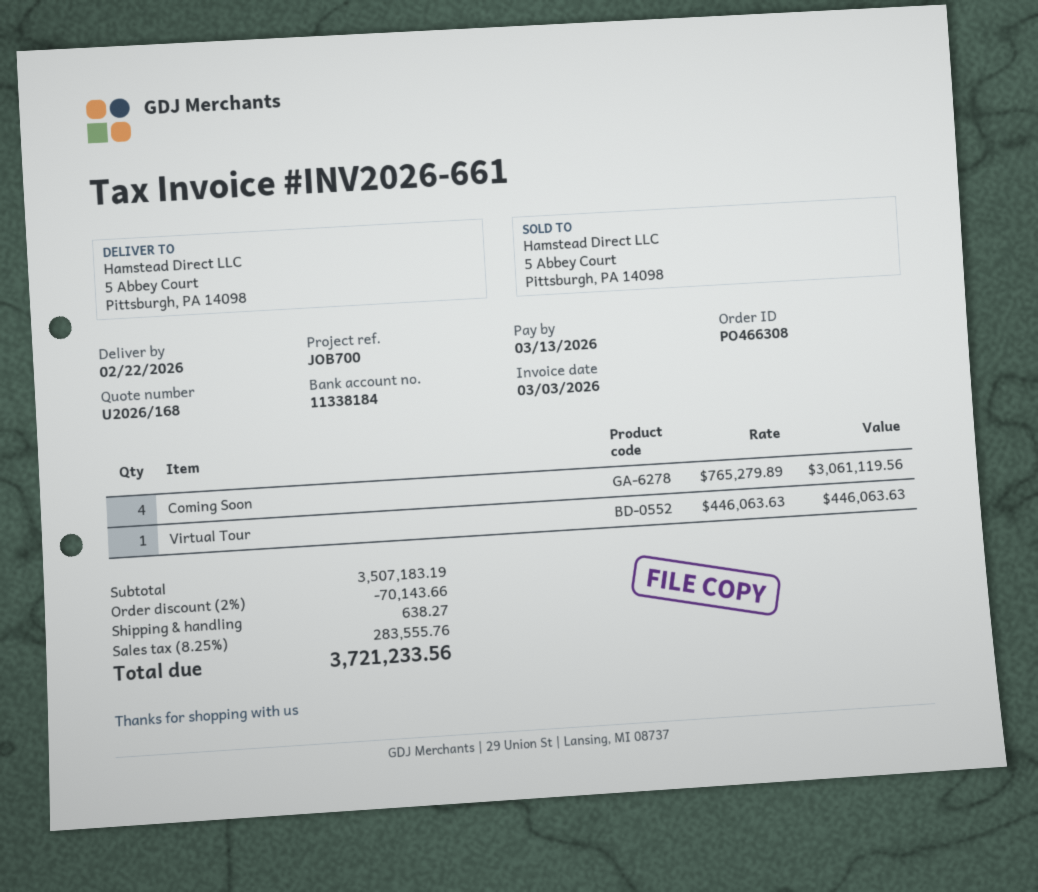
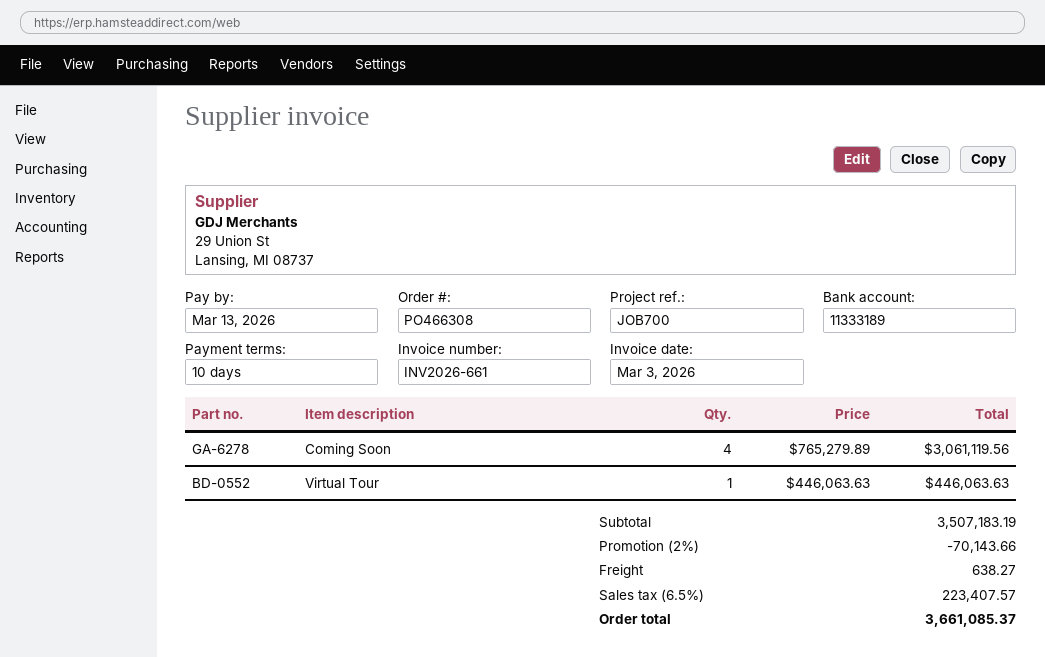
bank account: 11338184 -> 11333189
tax: 8.25% = 283555.76 -> 6.5% = 223407.57
total: 3721233.56 -> 3661085.37

